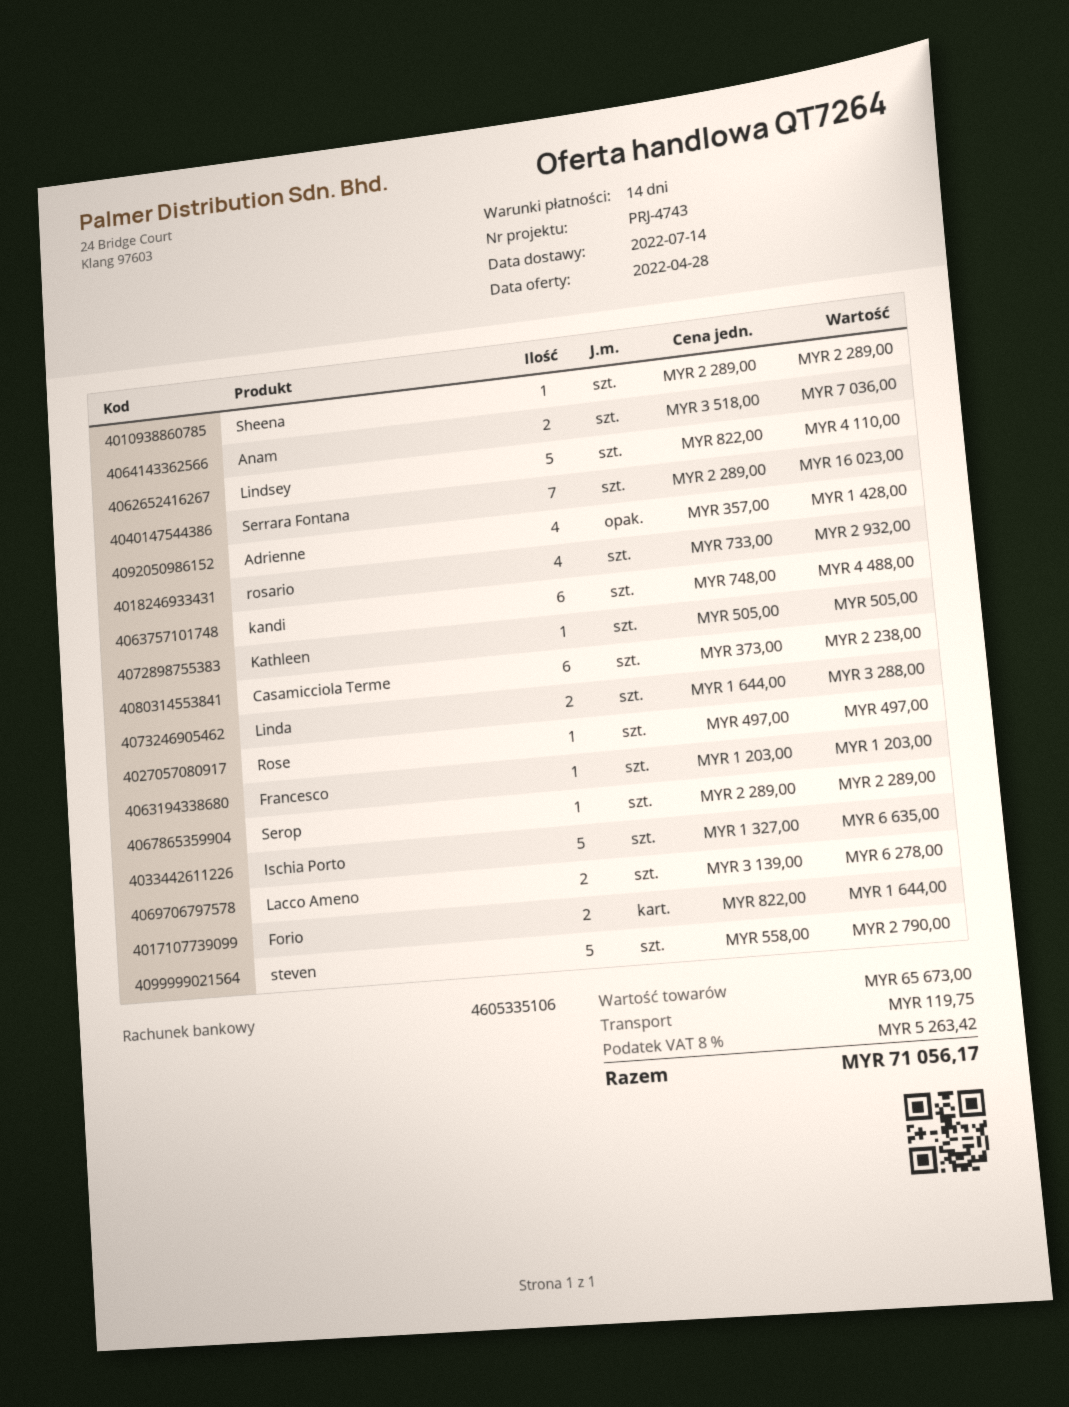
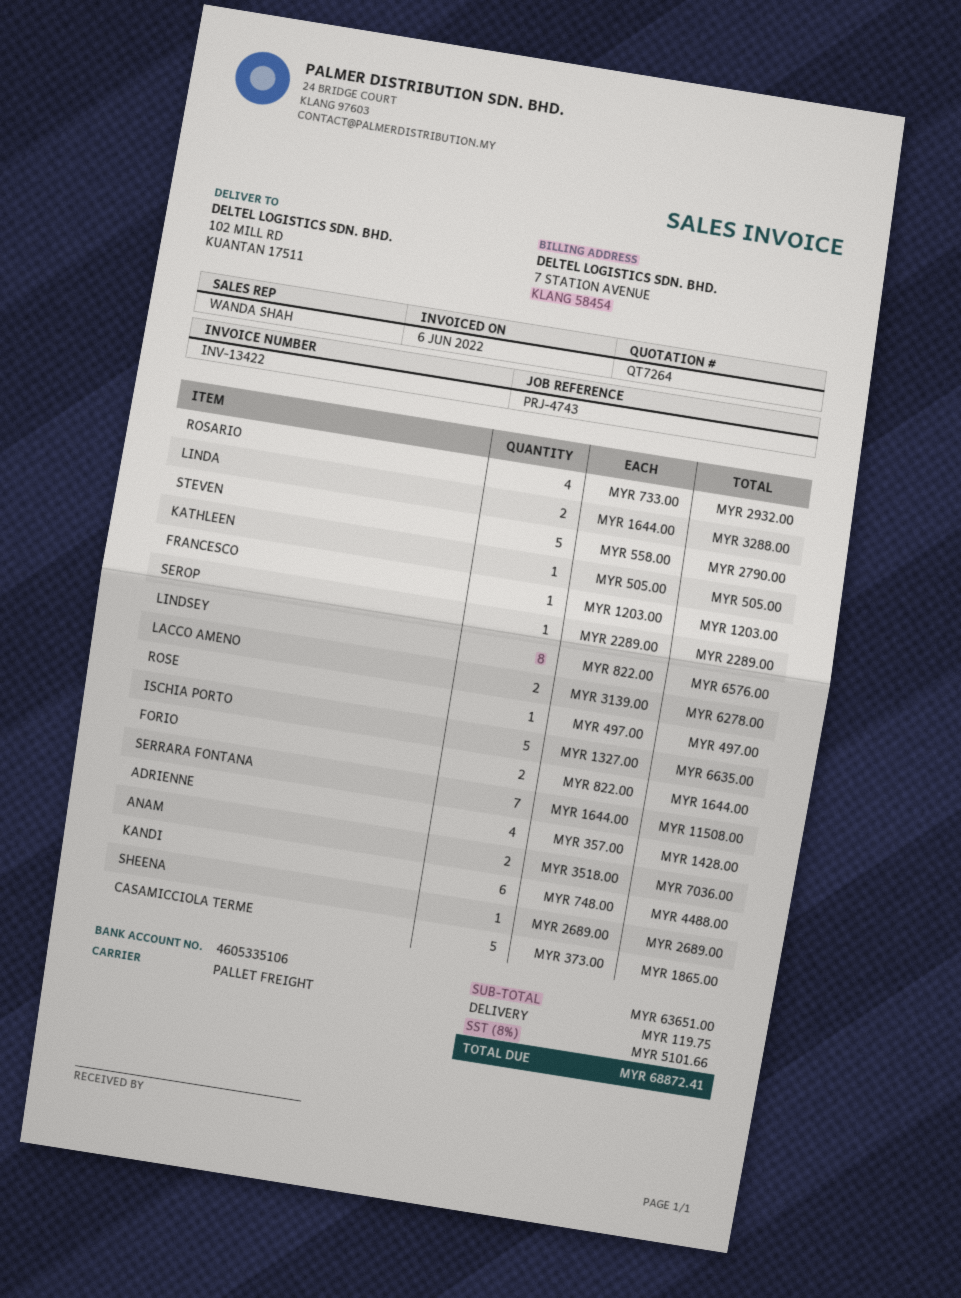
Sheena: 1 x 2289.00 = 2289.00 -> 1 x 2689.00 = 2689.00
Lindsey: 5 x 822.00 = 4110.00 -> 8 x 822.00 = 6576.00
Serrara Fontana: 7 x 2289.00 = 16023.00 -> 7 x 1644.00 = 11508.00
Casamicciola Terme: 6 x 373.00 = 2238.00 -> 5 x 373.00 = 1865.00
subtotal: 65673.00 -> 63651.00
tax: 8% = 5263.42 -> 8% = 5101.66
total: 71056.17 -> 68872.41

